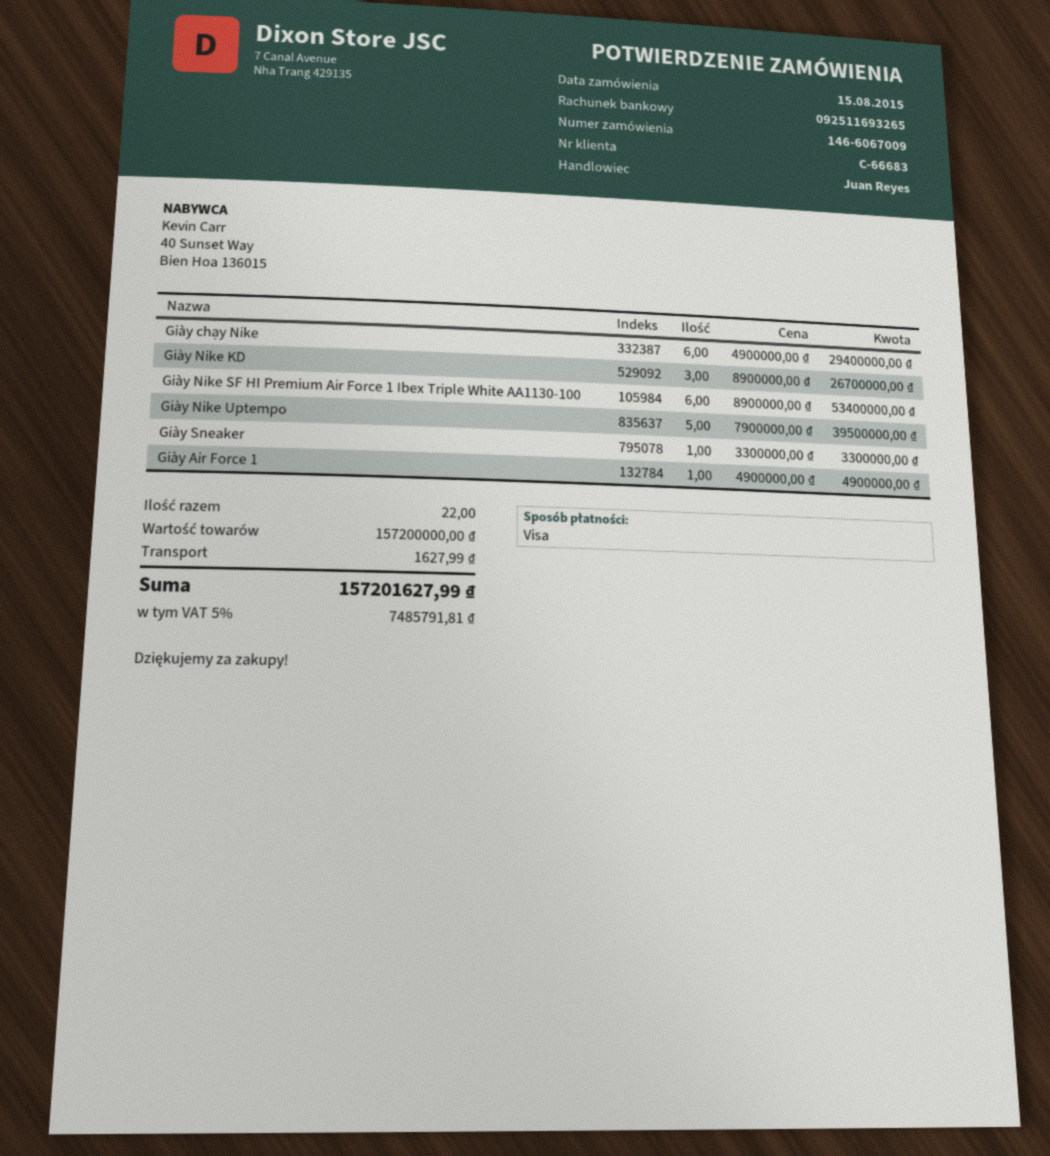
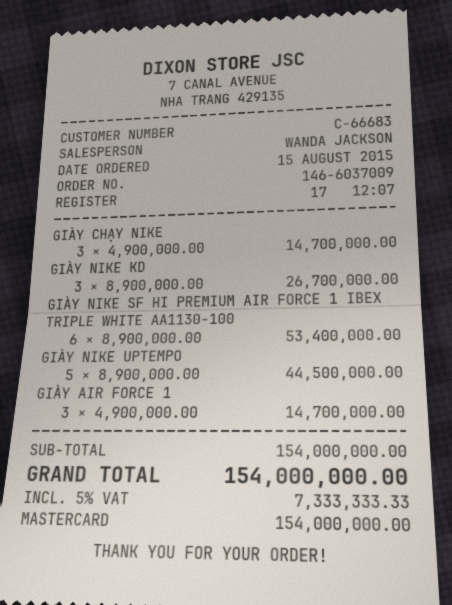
order number: 146-6067009 -> 146-6037009
sales rep: Juan Reyes -> WANDA JACKSON
payment method: Visa -> Mastercard
Giày chạy Nike: 6 x 4900000.00 = 29400000.00 -> 3 x 4900000.00 = 14700000.00
Giày Nike Uptempo: 5 x 7900000.00 = 39500000.00 -> 5 x 8900000.00 = 44500000.00
Giày Sneaker: 1 x 3300000.00 = 3300000.00 -> none
Giày Air Force 1: 1 x 4900000.00 = 4900000.00 -> 3 x 4900000.00 = 14700000.00
subtotal: 157200000.00 -> 154000000.00
shipping: 1627.99 -> none
tax: 5% = 7485791.81 -> 5% = 7333333.33
total: 157201627.99 -> 154000000.00

